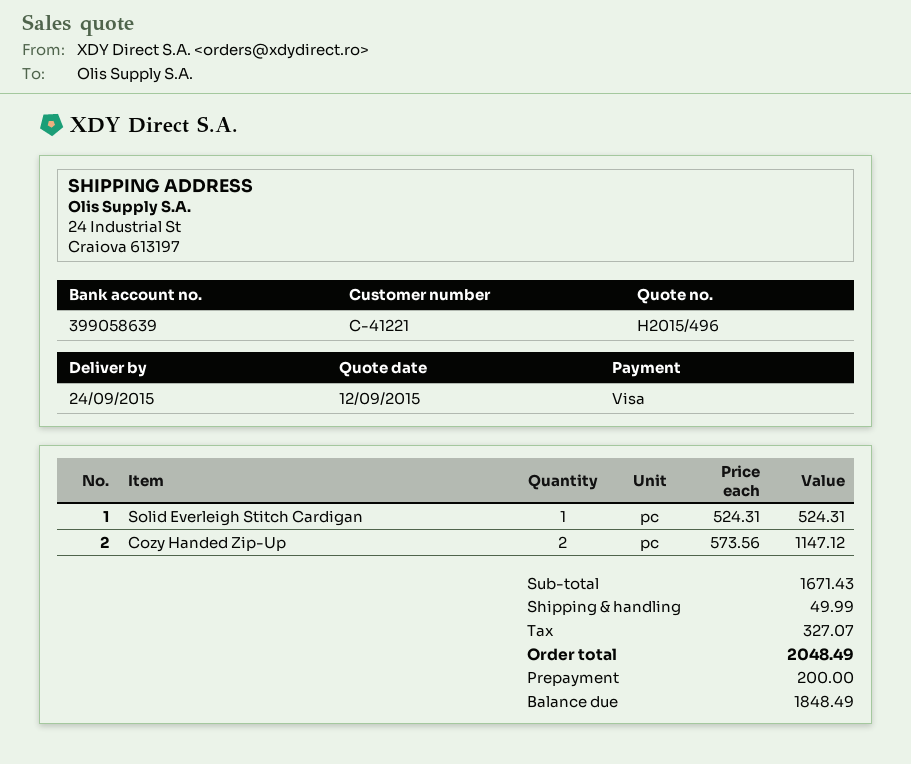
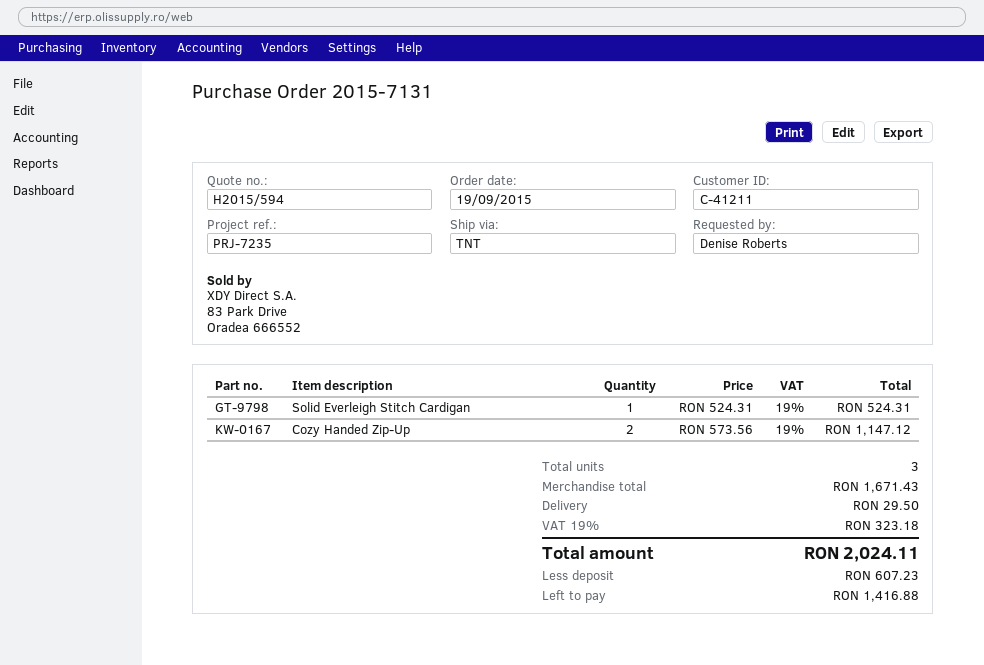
quote number: H2015/496 -> H2015/594
customer number: C-41221 -> C-41211
shipping: 49.99 -> 29.50
tax: 327.07 -> 323.18
total: 2048.49 -> 2024.11
deposit: 200.00 -> 607.23
balance: 1848.49 -> 1416.88

